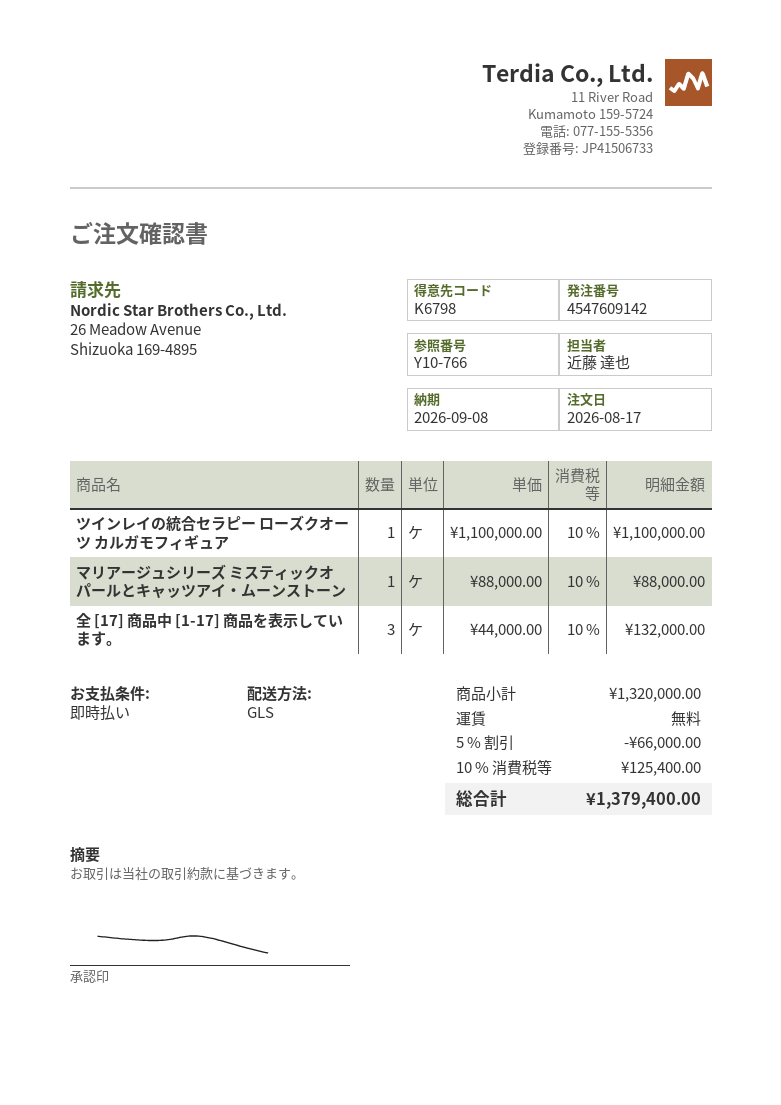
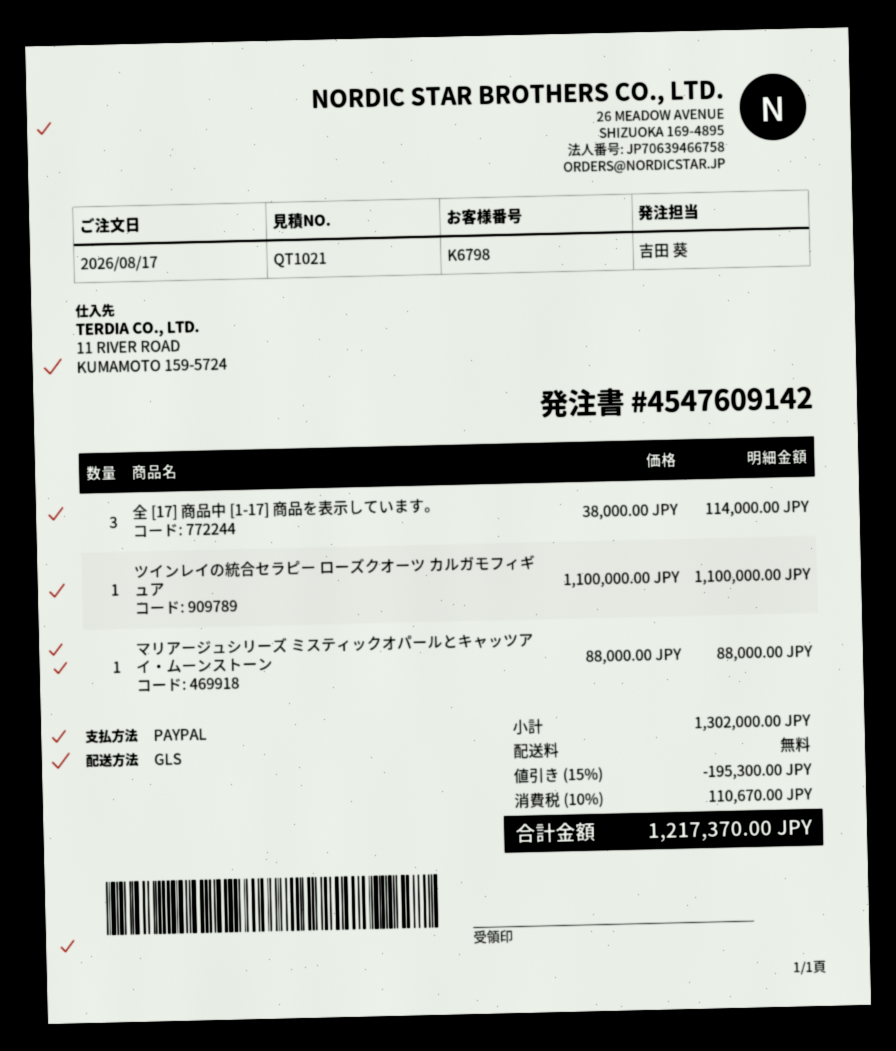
全 [17] 商品中 [1-17] 商品を表示しています。: 3 x 44000.00 = 132000.00 -> 3 x 38000.00 = 114000.00
subtotal: 1320000.00 -> 1302000.00
discount: 5% = 66000.00 -> 15% = 195300.00
tax: 10% = 125400.00 -> 10% = 110670.00
total: 1379400.00 -> 1217370.00

